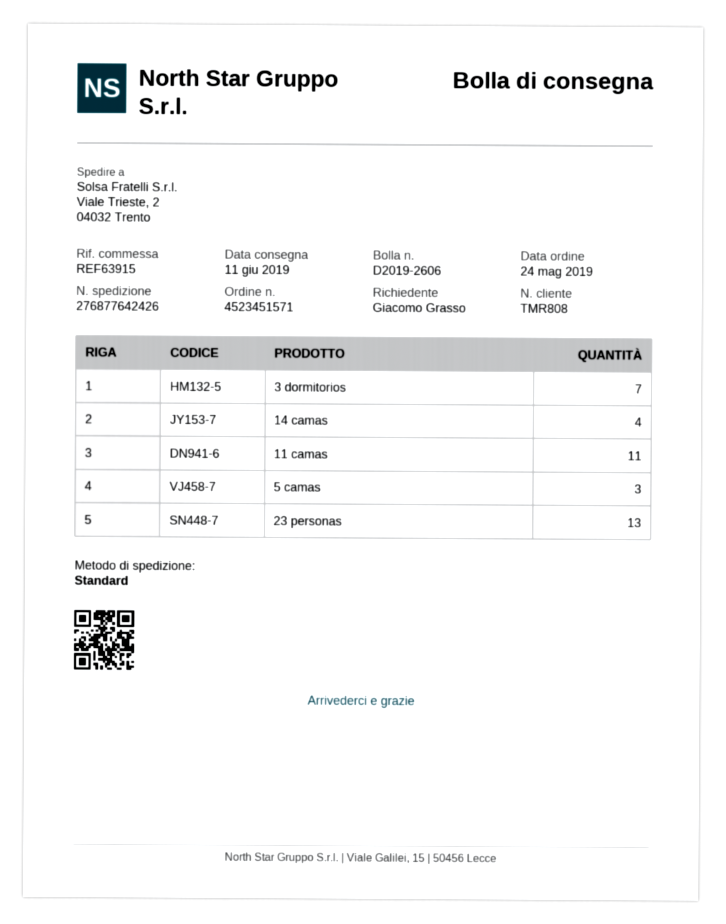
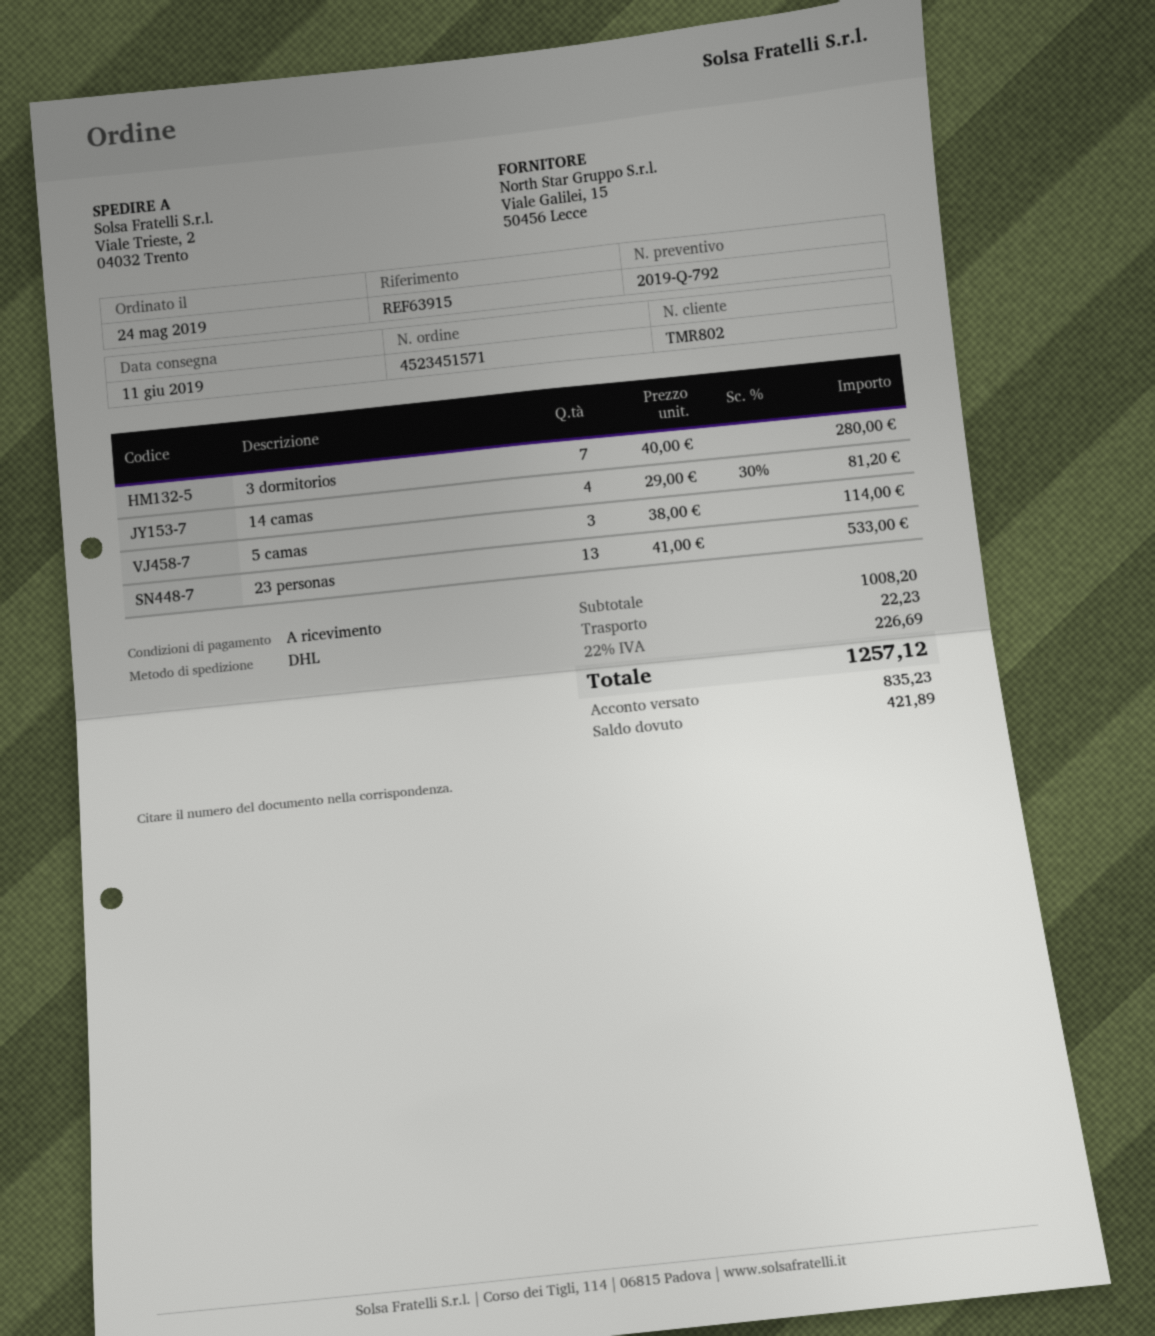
customer number: TMR808 -> TMR802
shipping method: standard -> DHL
11 camas: 11 -> none

